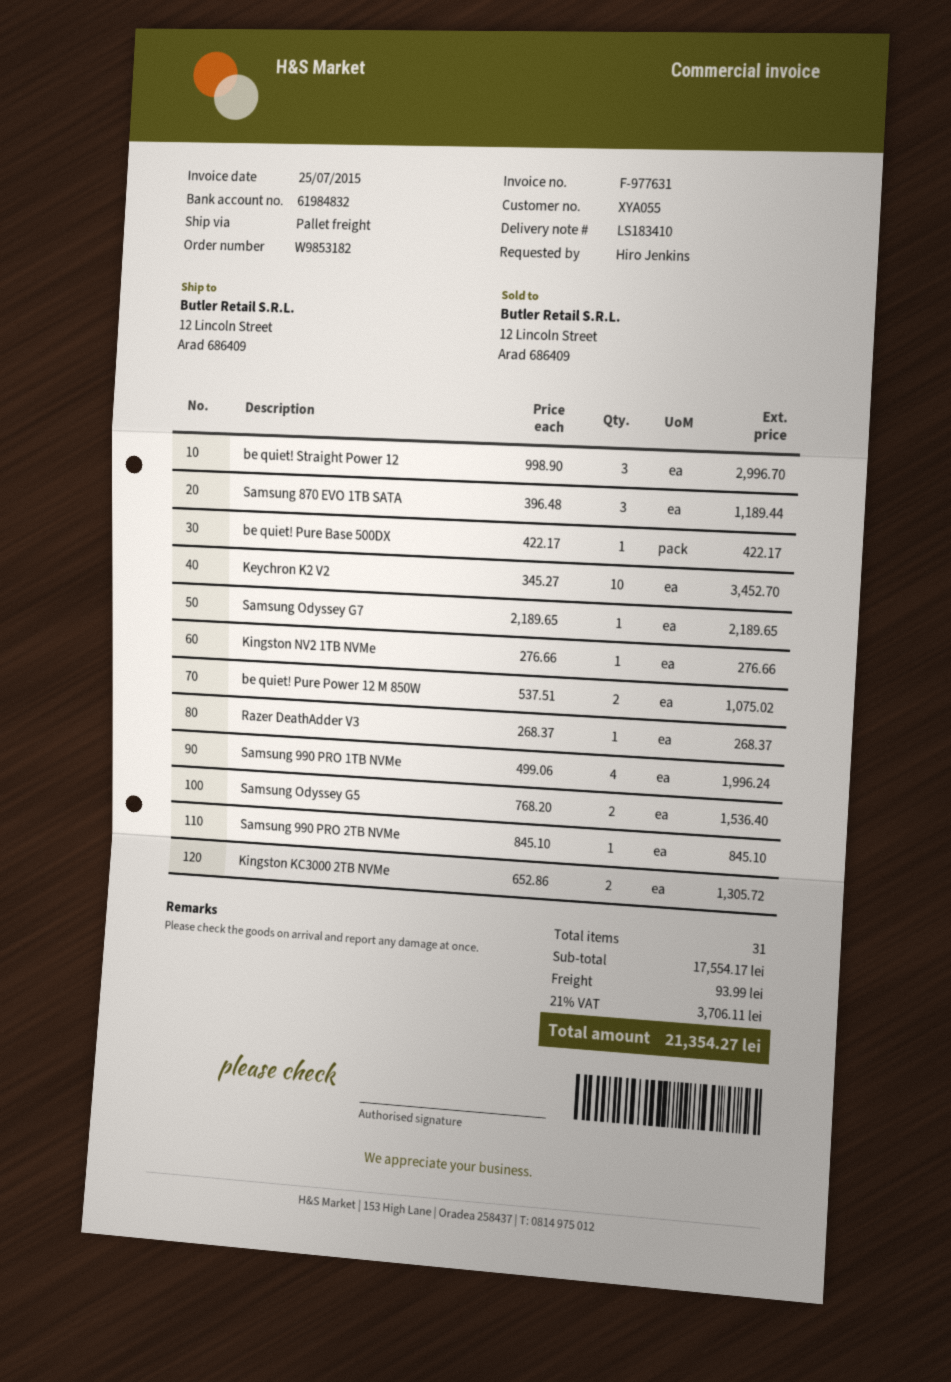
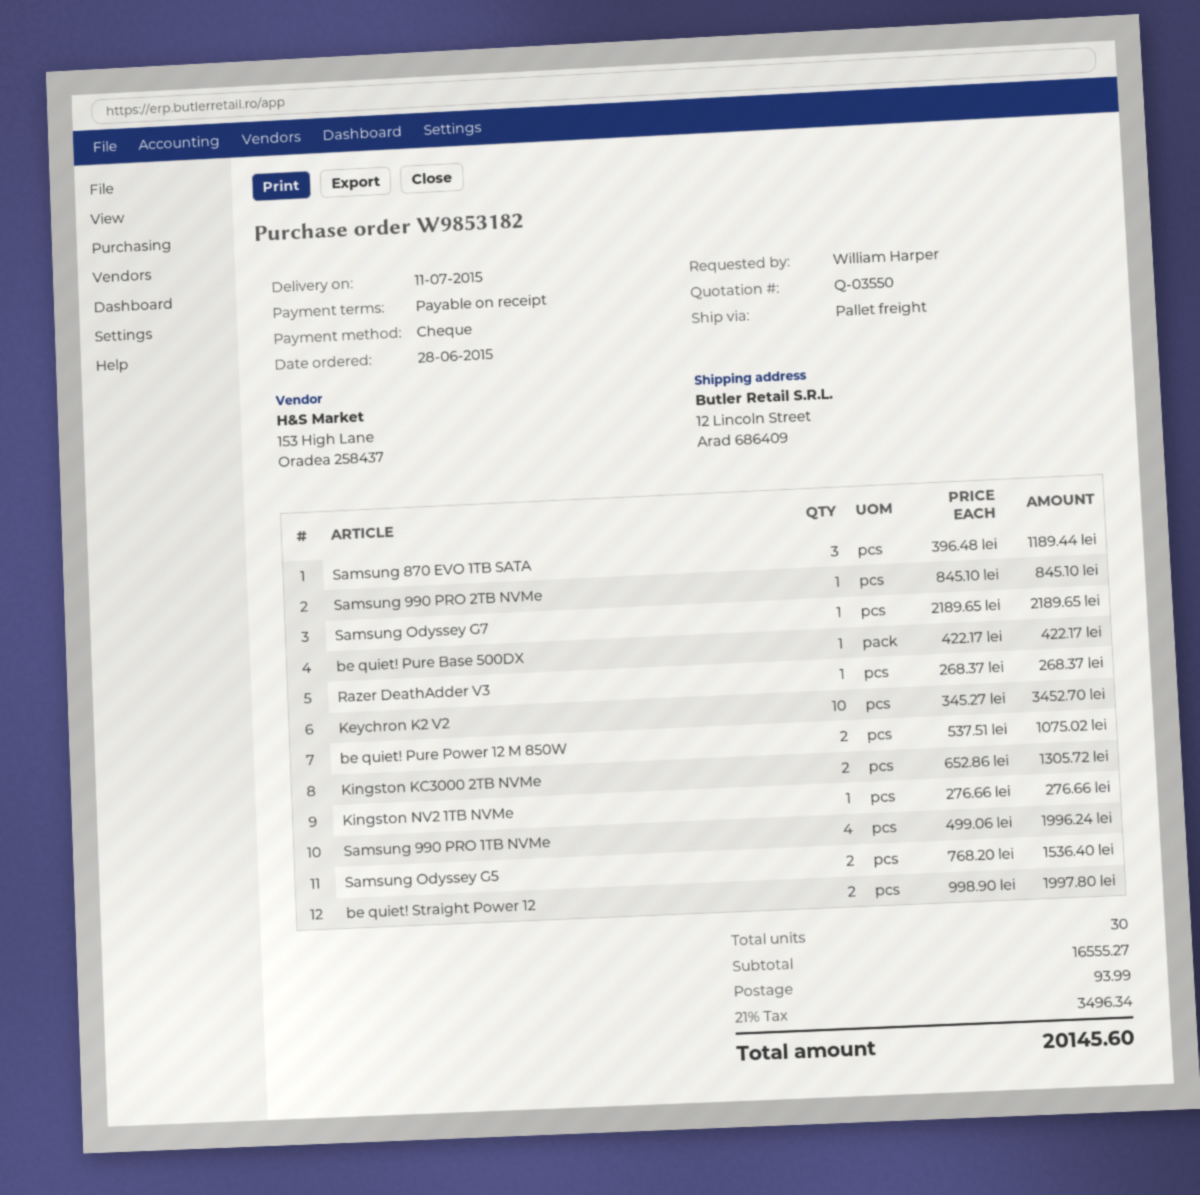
ordered by: Hiro Jenkins -> William Harper
be quiet! Straight Power 12: 3 x 998.90 = 2996.70 -> 2 x 998.90 = 1997.80
total quantity: 31 -> 30
subtotal: 17554.17 -> 16555.27
tax: 21% = 3706.11 -> 21% = 3496.34
total: 21354.27 -> 20145.60

